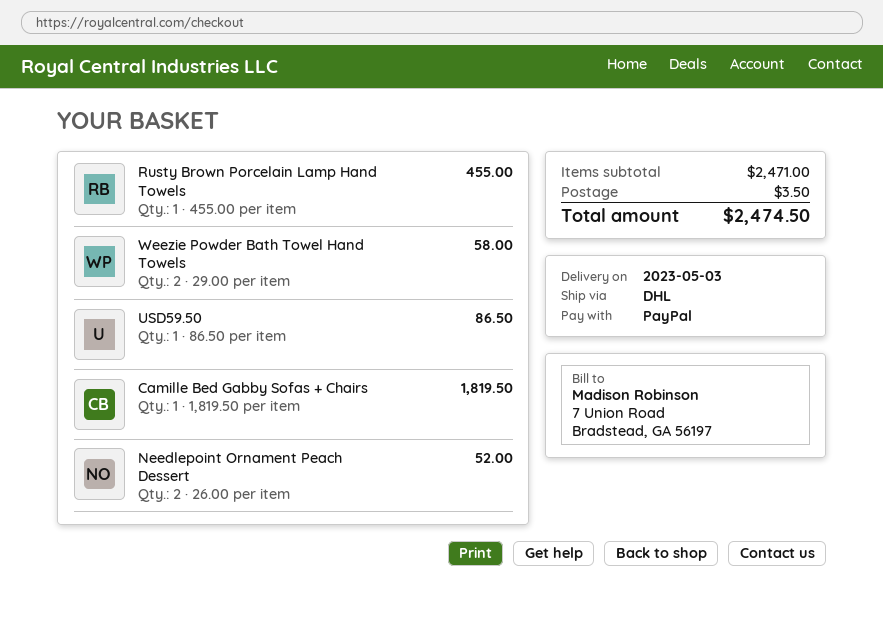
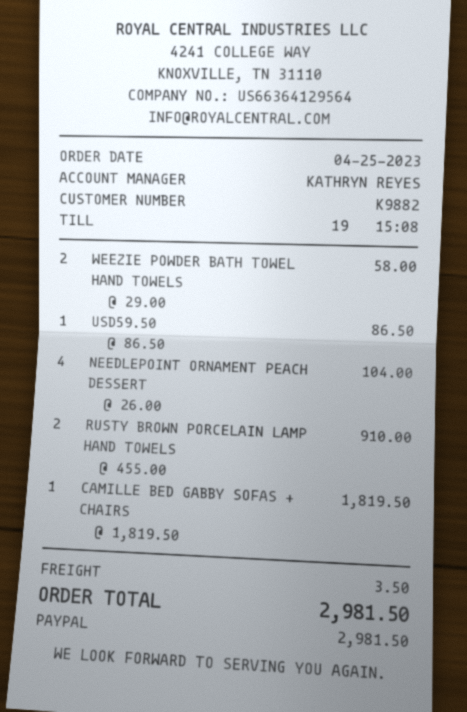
Rusty Brown Porcelain Lamp Hand Towels: 1 x 455.00 = 455.00 -> 2 x 455.00 = 910.00
Needlepoint Ornament Peach Dessert: 2 x 26.00 = 52.00 -> 4 x 26.00 = 104.00
total: 2474.50 -> 2981.50

